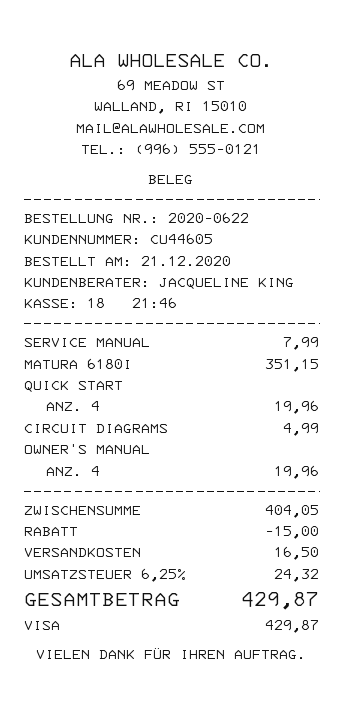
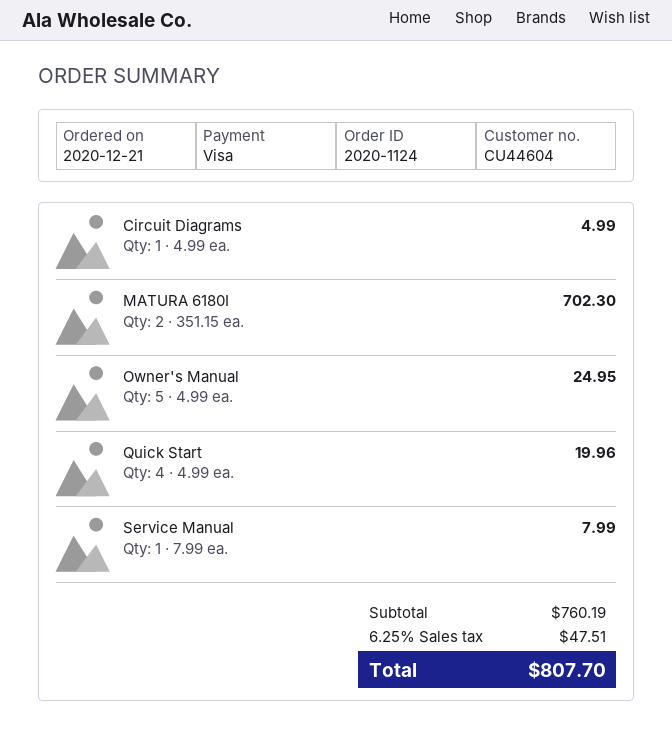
order number: 2020-0622 -> 2020-1124
customer number: CU44605 -> CU44604
MATURA 6180I: 1 for 351.15 -> 2 for 702.30
OWNER'S MANUAL: 4 for 19.96 -> 5 for 24.95
subtotal: 404.05 -> 760.19
discount: 15.00 -> none
shipping: 16.50 -> none
tax: 6.25% = 24.32 -> 6.25% = 47.51
total: 429.87 -> 807.70

